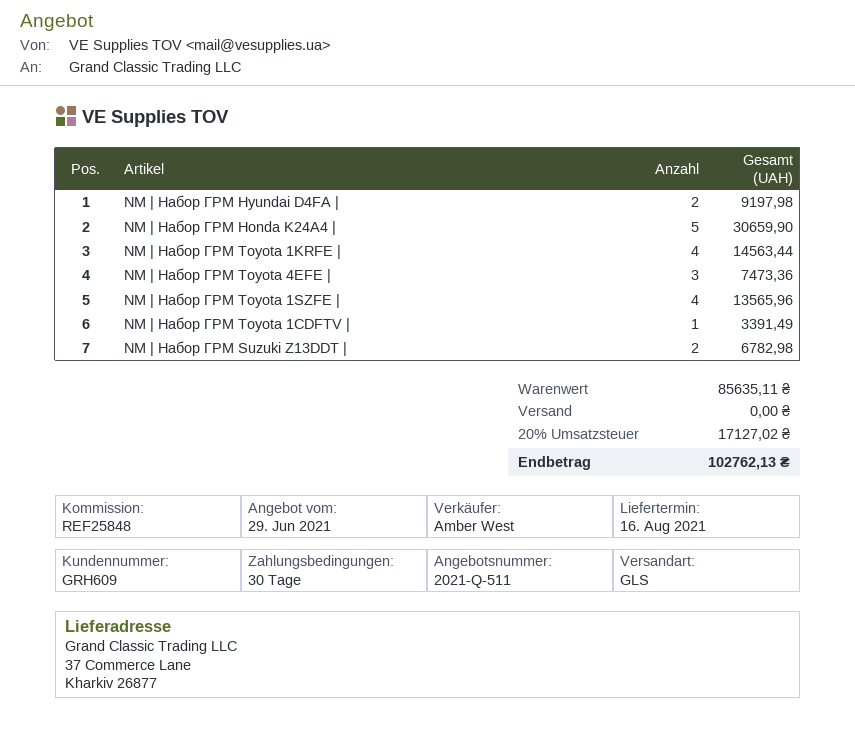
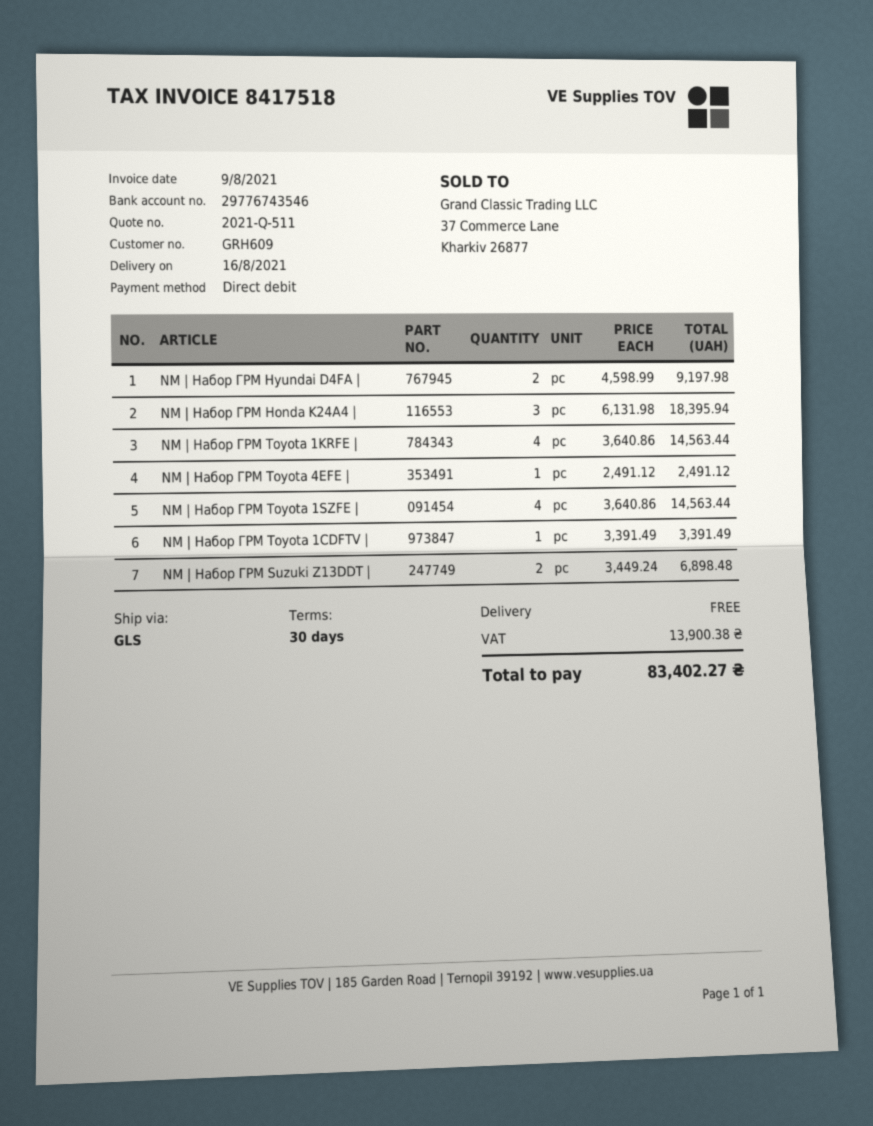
NM | Набор ГРМ Honda K24A4 |: 5 for 30659.90 -> 3 for 18395.94
NM | Набор ГРМ Toyota 4EFE |: 3 for 7473.36 -> 1 for 2491.12
NM | Набор ГРМ Toyota 1SZFE |: 4 for 13565.96 -> 4 for 14563.44
NM | Набор ГРМ Suzuki Z13DDT |: 2 for 6782.98 -> 2 for 6898.48
tax: 17127.02 -> 13900.38
total: 102762.13 -> 83402.27

